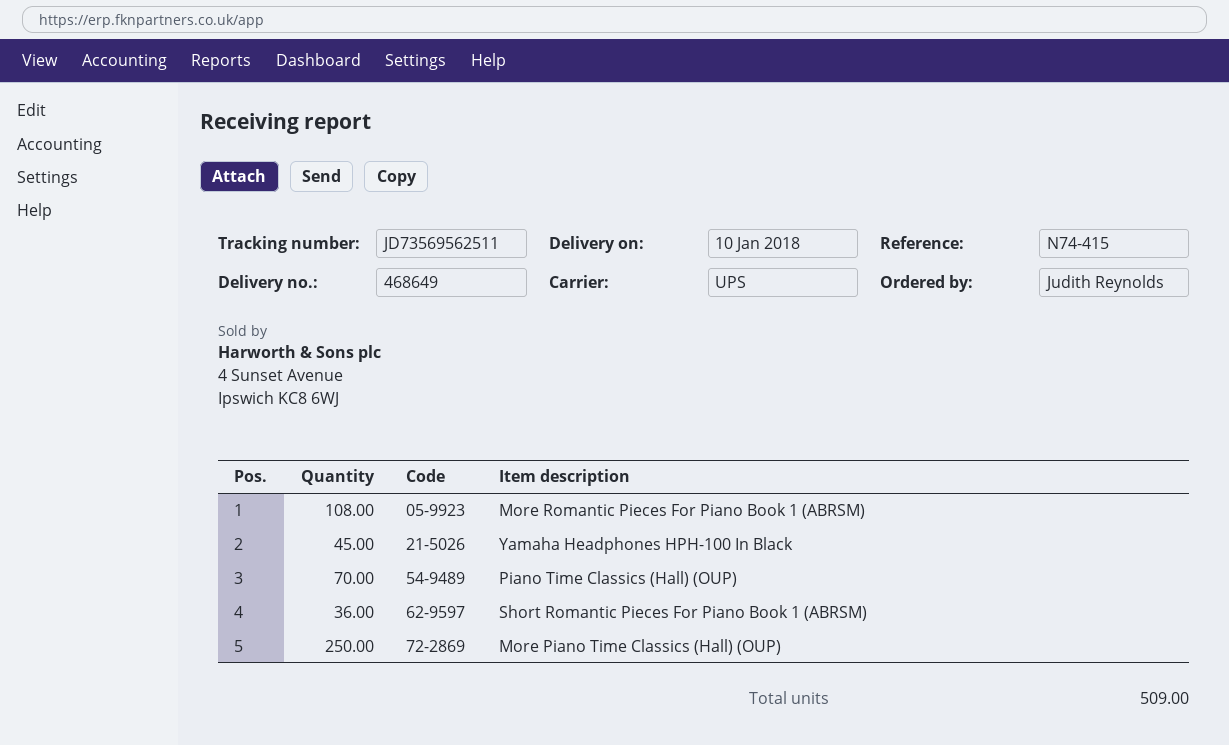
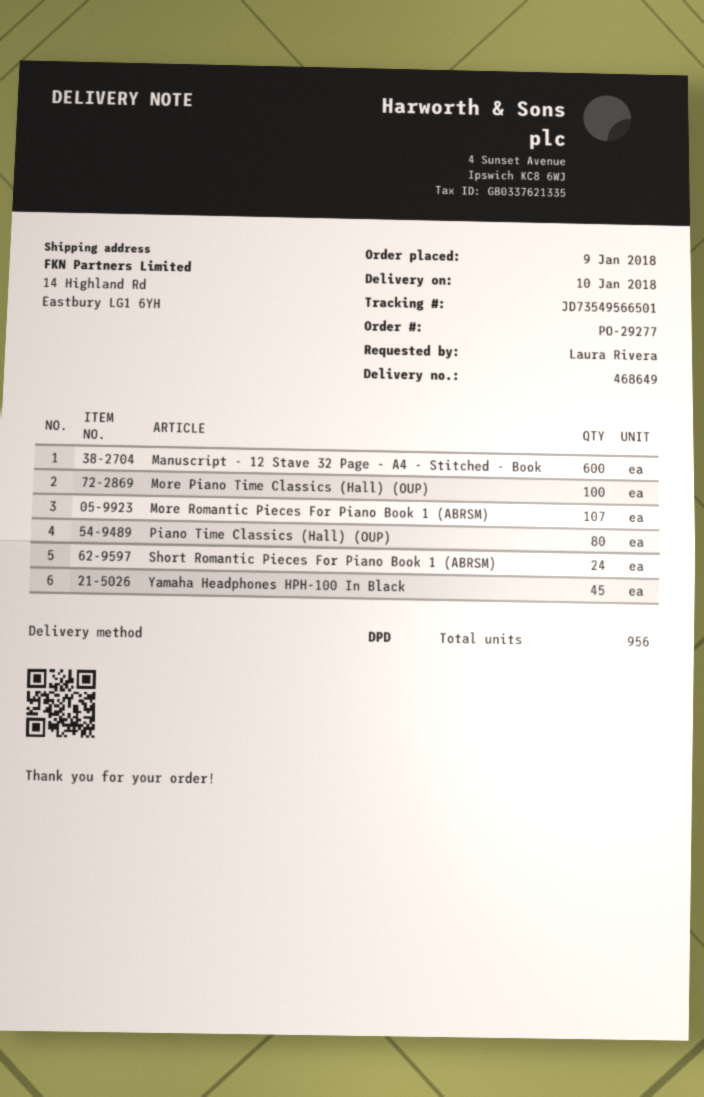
ordered by: Judith Reynolds -> Laura Rivera
shipping method: UPS -> DPD
tracking number: JD73569562511 -> JD73549566501
More Romantic Pieces For Piano Book 1 (ABRSM): 108 -> 107
Piano Time Classics (Hall) (OUP): 70 -> 80
Short Romantic Pieces For Piano Book 1 (ABRSM): 36 -> 24
More Piano Time Classics (Hall) (OUP): 250 -> 100
Manuscript - 12 Stave 32 Page - A4 - Stitched - Book: none -> 600
total quantity: 509 -> 956

